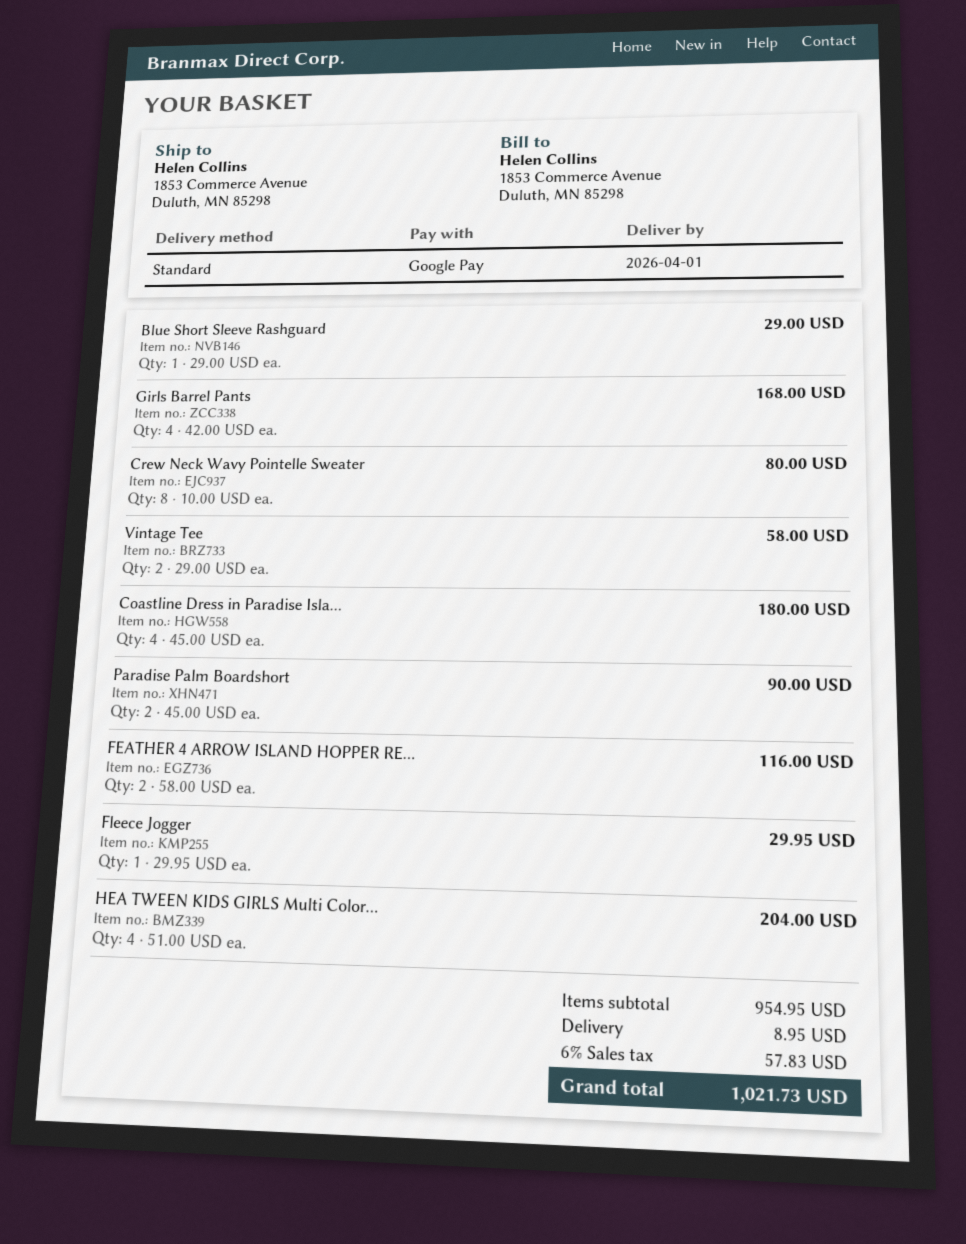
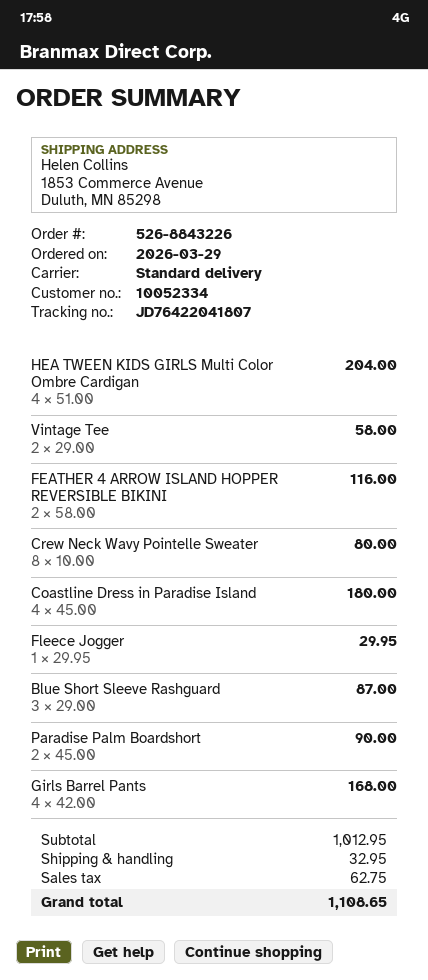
Blue Short Sleeve Rashguard: 1 x 29.00 = 29.00 -> 3 x 29.00 = 87.00
subtotal: 954.95 -> 1012.95
shipping: 8.95 -> 32.95
tax: 57.83 -> 62.75
total: 1021.73 -> 1108.65

